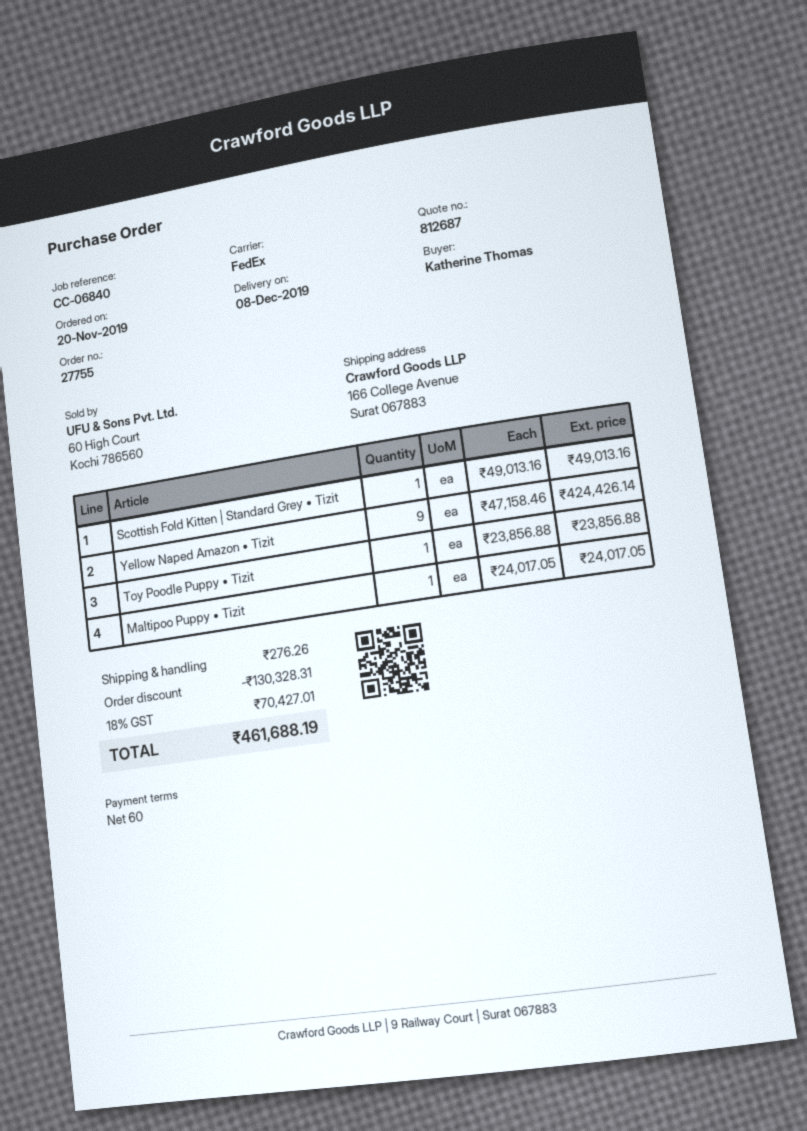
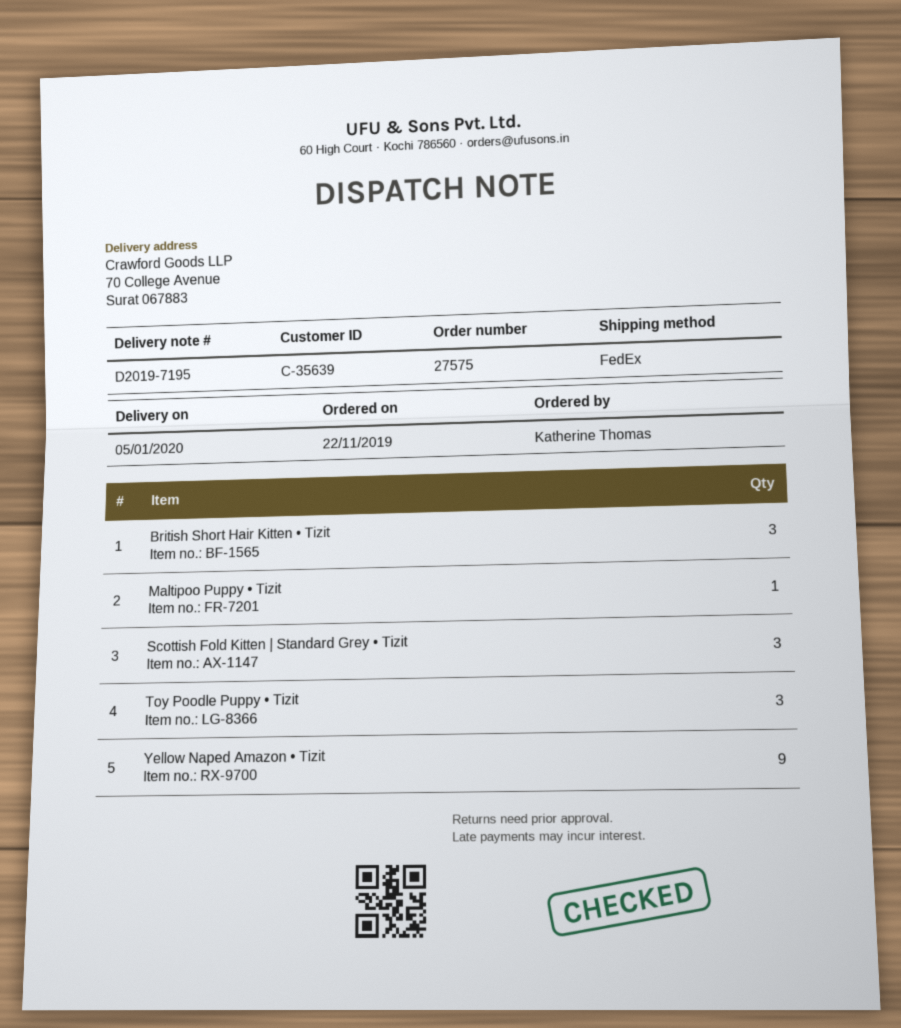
order number: 27755 -> 27575
order date: 2019-11-20 -> 2019-11-22
delivery date: 2019-12-08 -> 2020-01-05
ship to: 166 College Avenue, Surat 067883 -> 70 College Avenue, Surat 067883
Scottish Fold Kitten | Standard Grey • Tizit: 1 -> 3
Toy Poodle Puppy • Tizit: 1 -> 3
British Short Hair Kitten • Tizit: none -> 3

